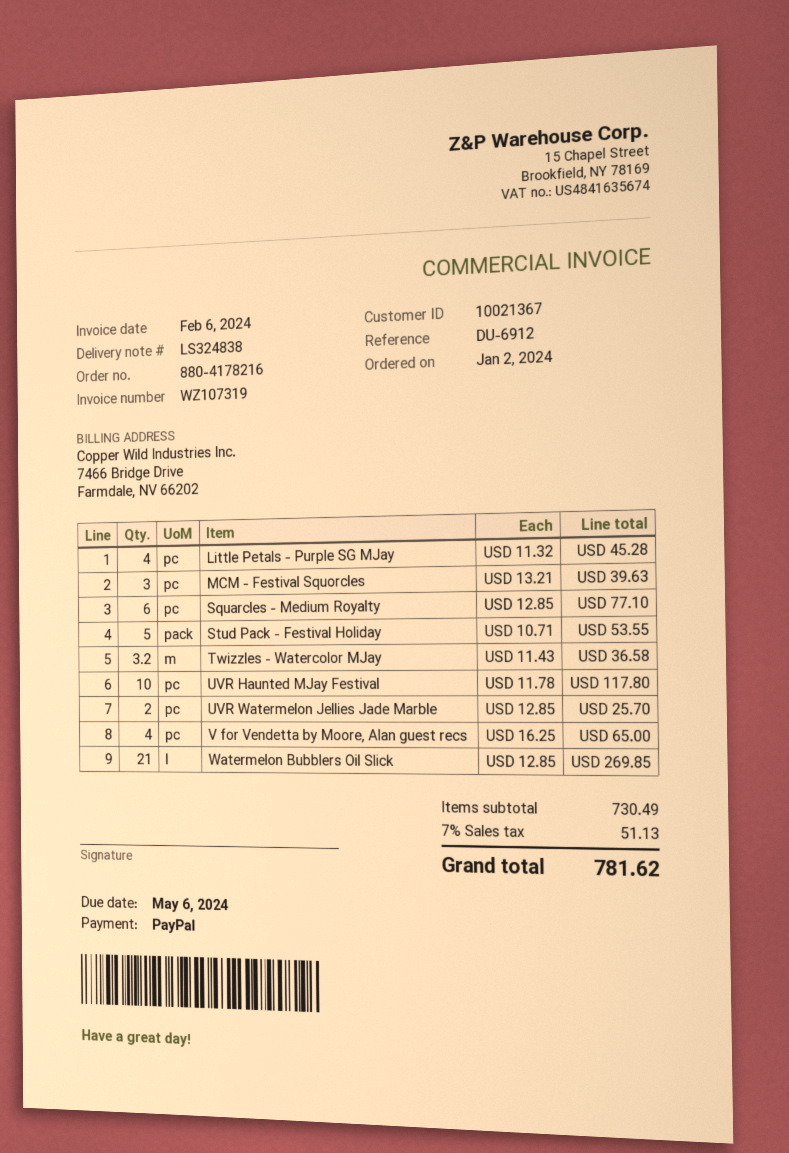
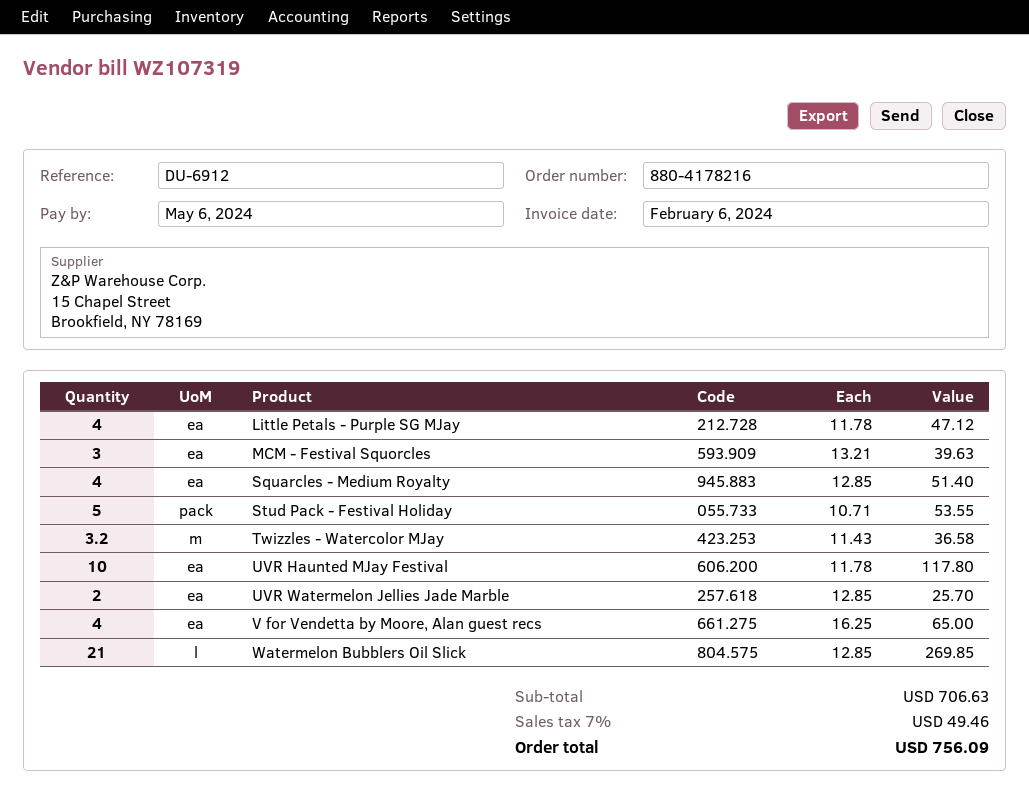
Little Petals - Purple SG MJay: 4 x 11.32 = 45.28 -> 4 x 11.78 = 47.12
Squarcles - Medium Royalty: 6 x 12.85 = 77.10 -> 4 x 12.85 = 51.40
subtotal: 730.49 -> 706.63
tax: 7% = 51.13 -> 7% = 49.46
total: 781.62 -> 756.09

